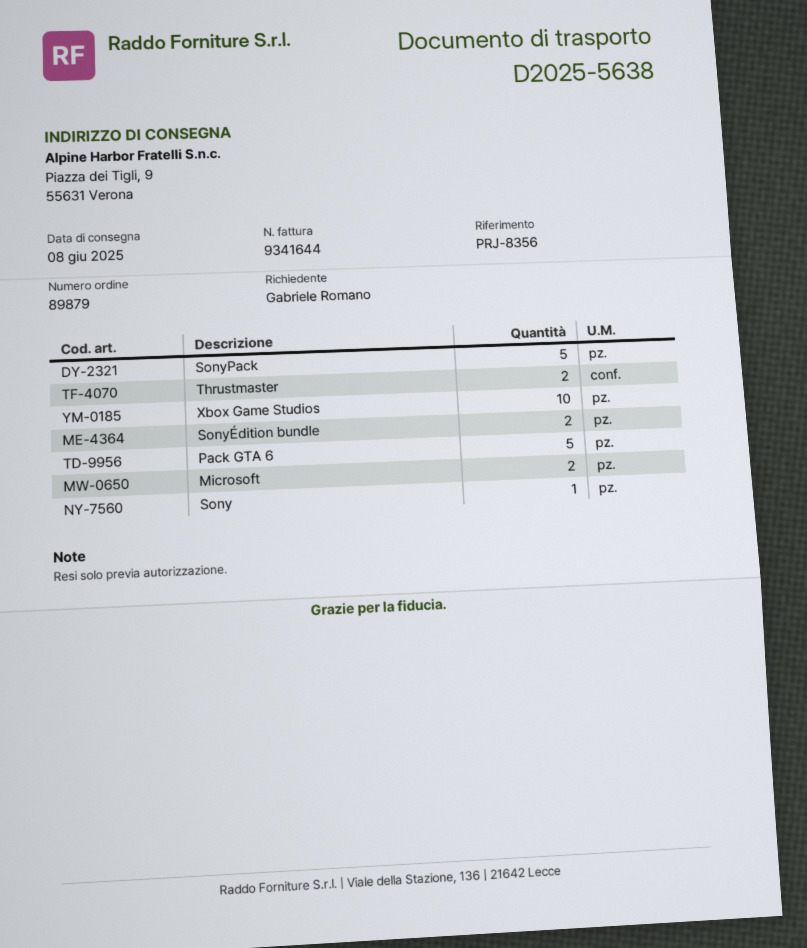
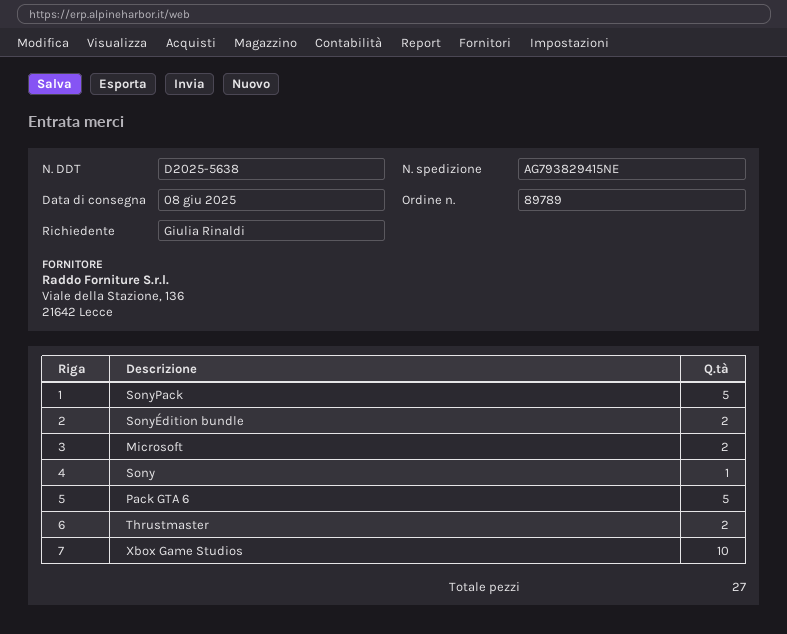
order number: 89879 -> 89789
ordered by: Gabriele Romano -> Giulia Rinaldi

